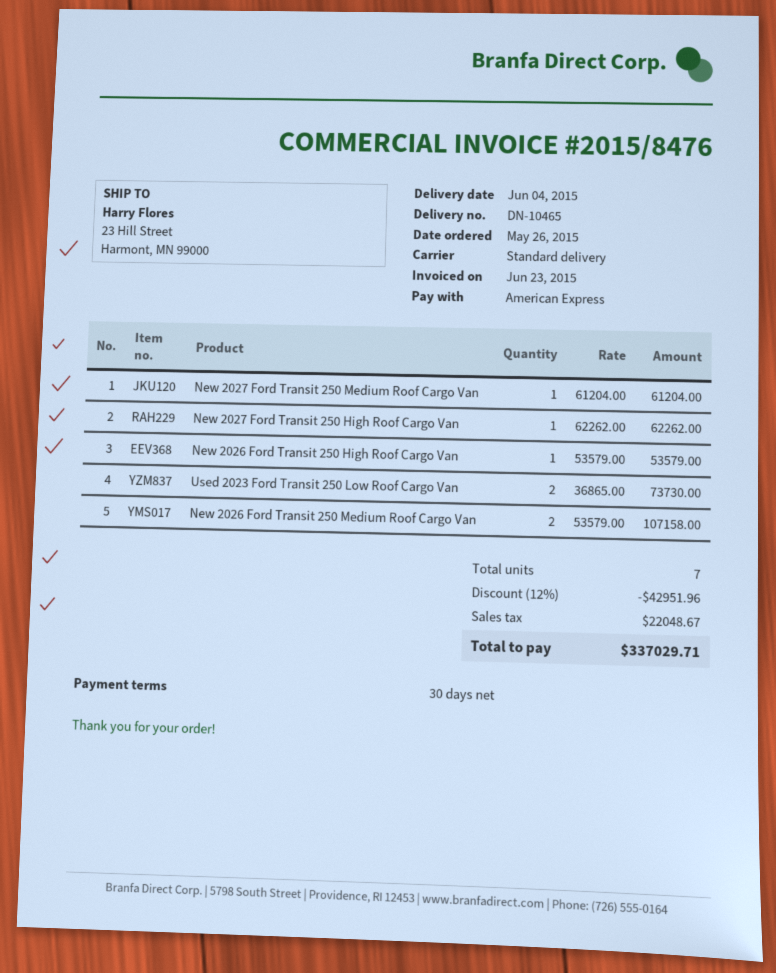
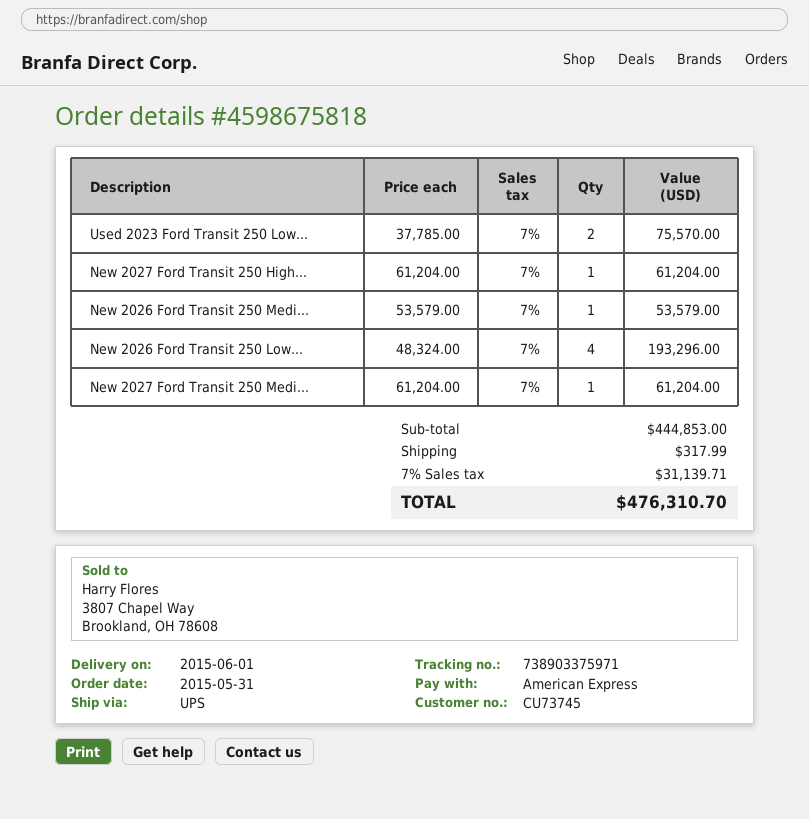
order date: 2015-05-26 -> 2015-05-31
delivery date: 2015-06-04 -> 2015-06-01
shipping method: standard -> UPS
New 2027 Ford Transit 250 High Roof Cargo Van: 1 x 62262.00 = 62262.00 -> 1 x 61204.00 = 61204.00
New 2026 Ford Transit 250 High Roof Cargo Van: 1 x 53579.00 = 53579.00 -> none
Used 2023 Ford Transit 250 Low Roof Cargo Van: 2 x 36865.00 = 73730.00 -> 2 x 37785.00 = 75570.00
New 2026 Ford Transit 250 Medium Roof Cargo Van: 2 x 53579.00 = 107158.00 -> 1 x 53579.00 = 53579.00
New 2026 Ford Transit 250 Low...: none -> 4 x 48324.00 = 193296.00
discount: 12% = 42951.96 -> none
shipping: none -> 317.99
tax: 22048.67 -> 31139.71
total: 337029.71 -> 476310.70

